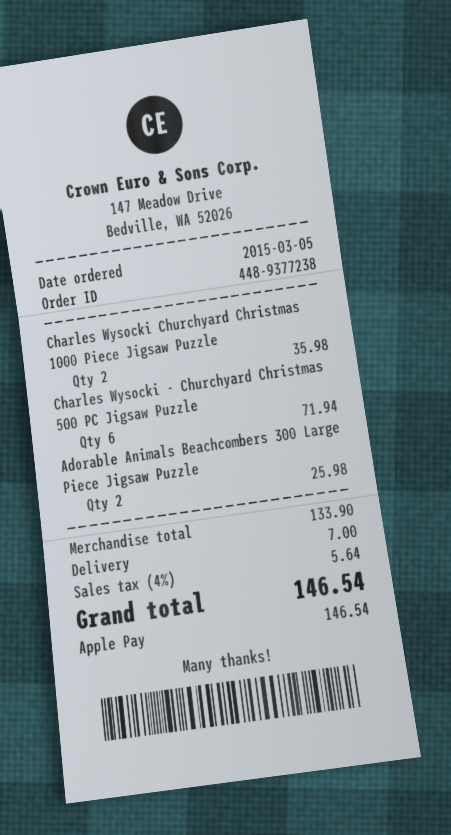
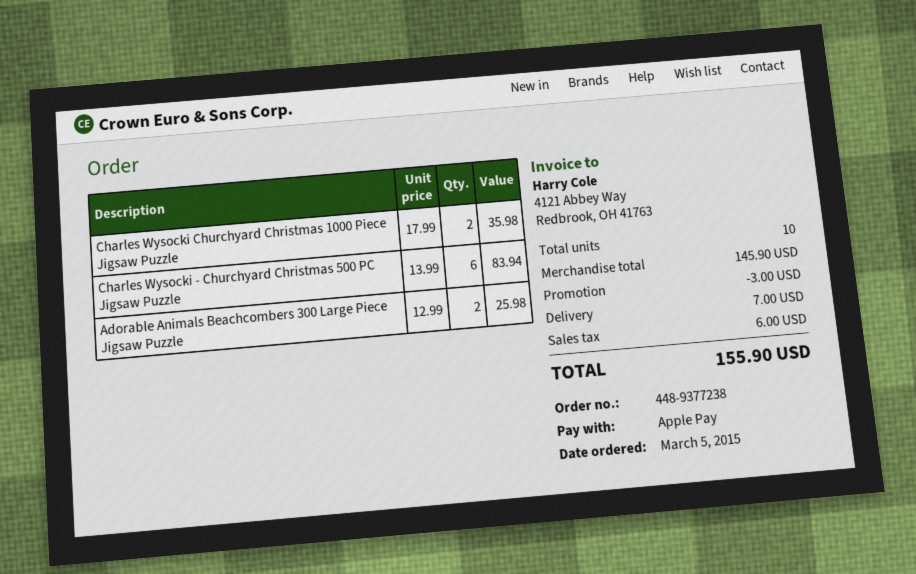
Charles Wysocki - Churchyard Christmas 500 PC Jigsaw Puzzle: 6 for 71.94 -> 6 for 83.94
subtotal: 133.90 -> 145.90
discount: none -> 3.00
tax: 5.64 -> 6.00
total: 146.54 -> 155.90

